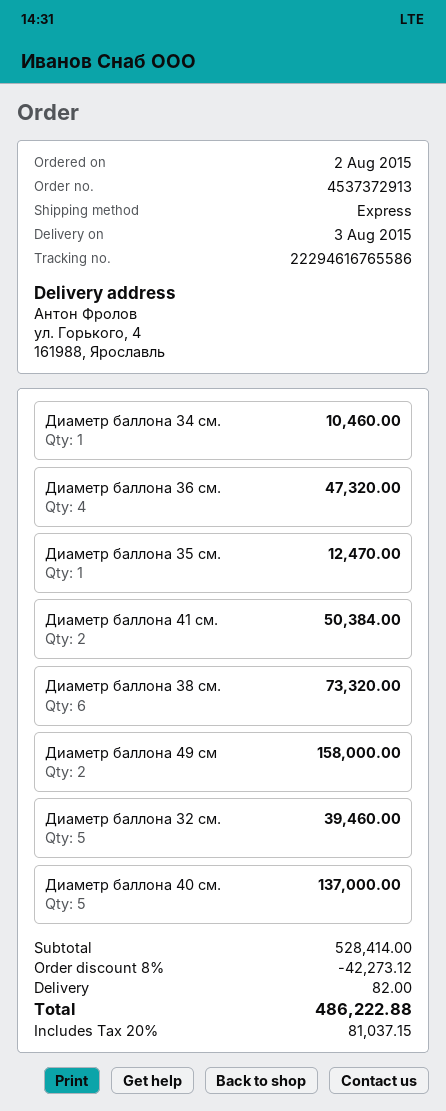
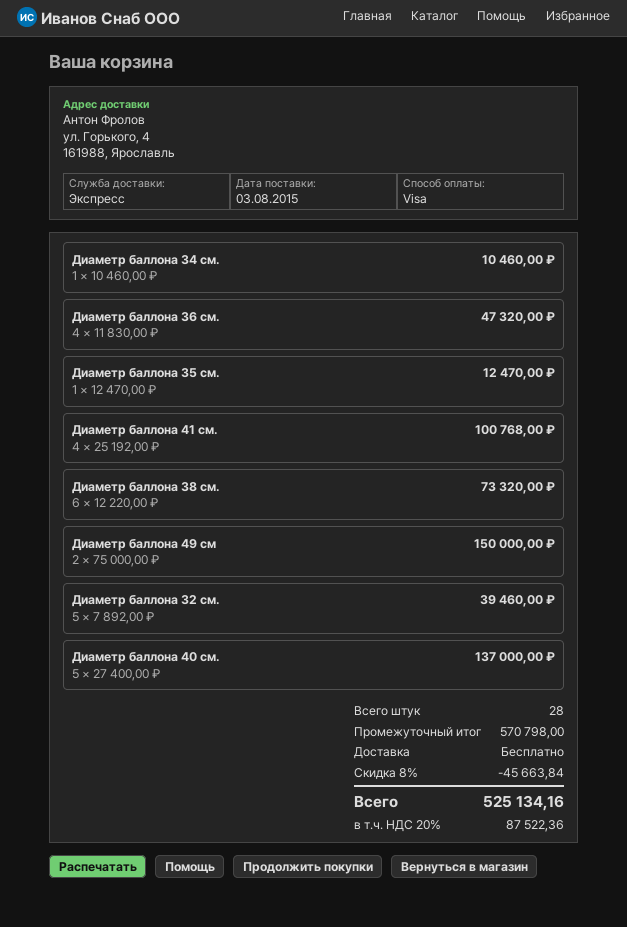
Диаметр баллона 41 см.: 2 for 50384.00 -> 4 for 100768.00
Диаметр баллона 49 см: 2 for 158000.00 -> 2 for 150000.00
subtotal: 528414.00 -> 570798.00
discount: 8% = 42273.12 -> 8% = 45663.84
shipping: 82.00 -> 0.00
tax: 20% = 81037.15 -> 20% = 87522.36
total: 486222.88 -> 525134.16

